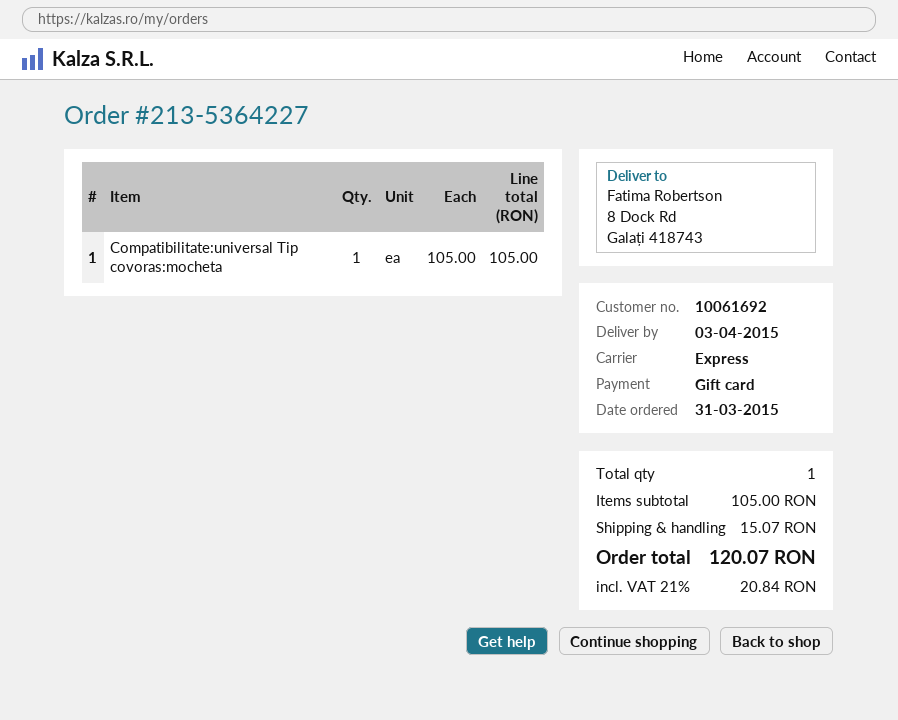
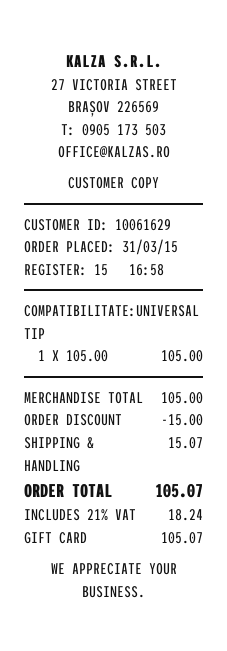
customer number: 10061692 -> 10061629
discount: none -> 15.00
tax: 21% = 20.84 -> 21% = 18.24
total: 120.07 -> 105.07

